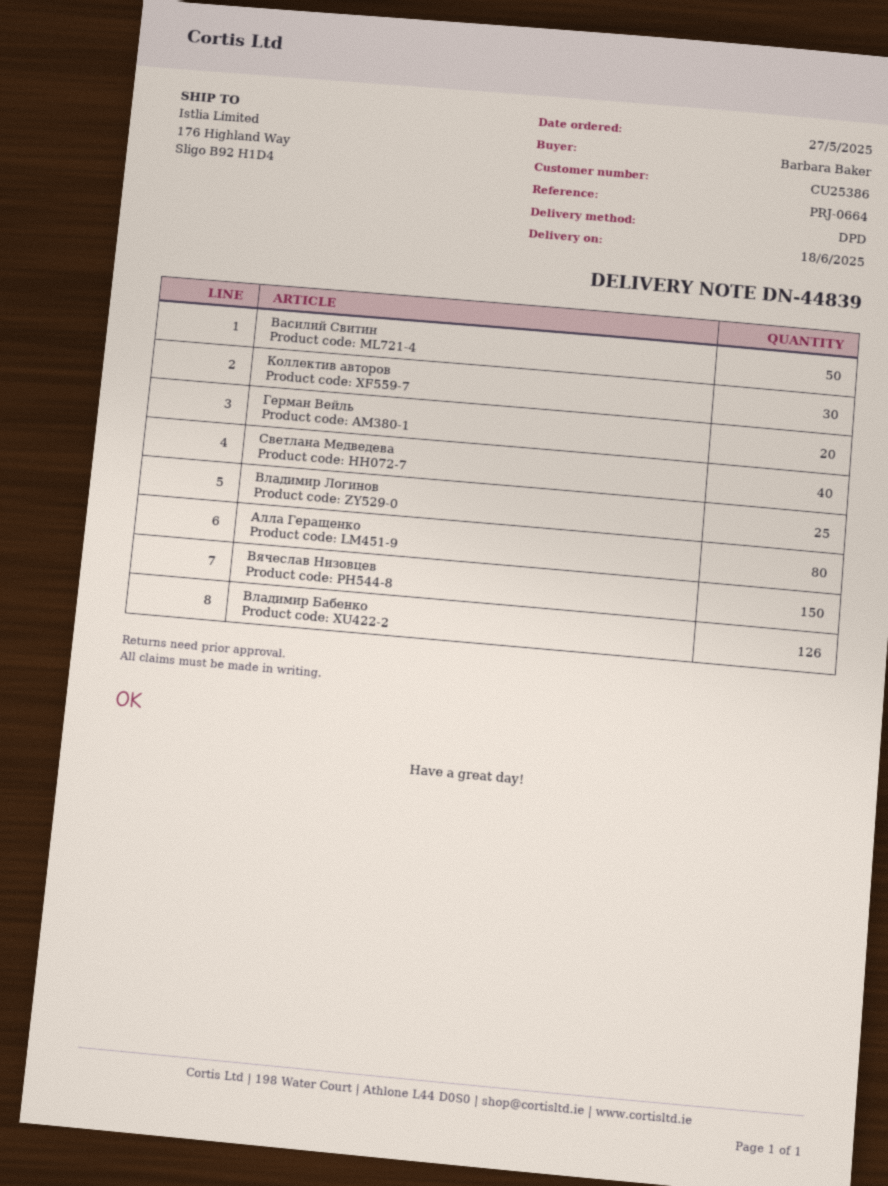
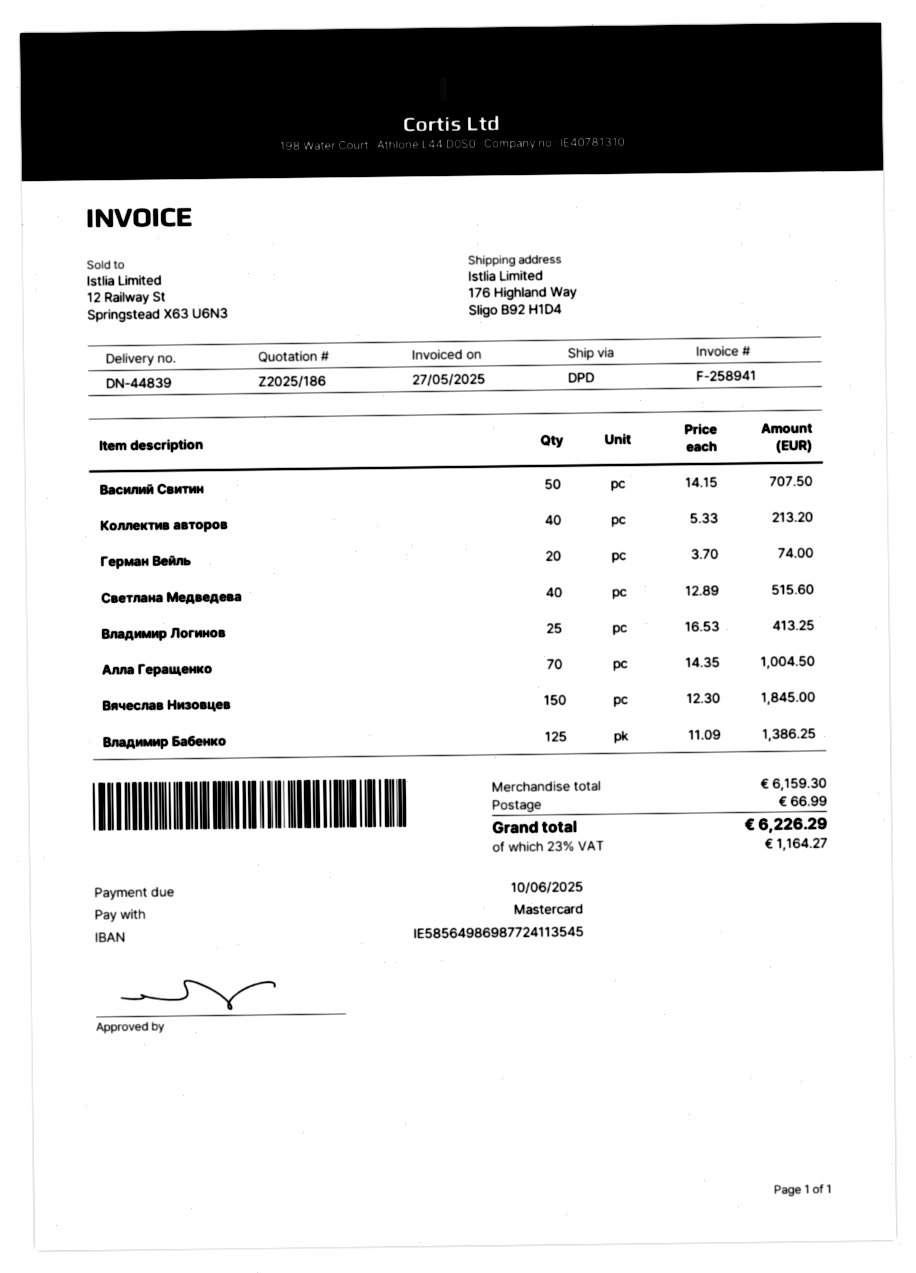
Коллектив авторов: 30 -> 40
Алла Геращенко: 80 -> 70
Владимир Бабенко: 126 -> 125

